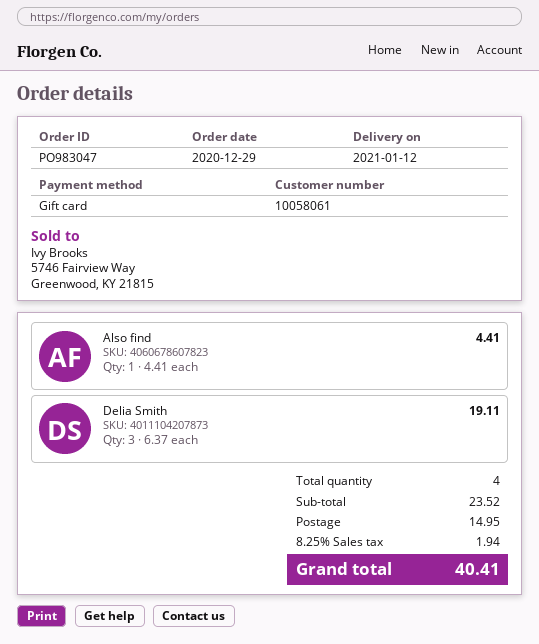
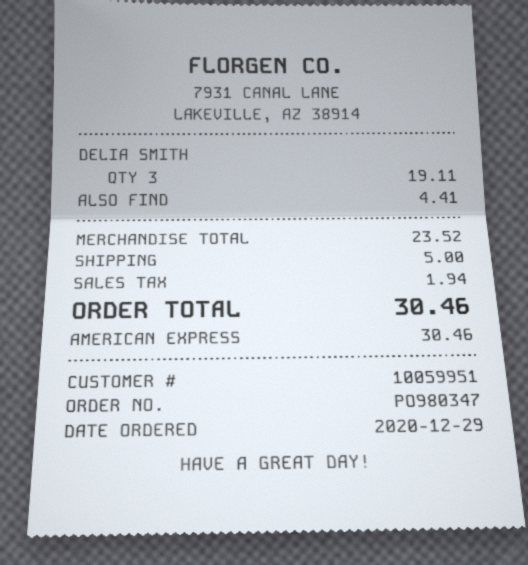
order number: PO983047 -> PO980347
customer number: 10058061 -> 10059951
payment method: gift card -> American Express
shipping: 14.95 -> 5.00
total: 40.41 -> 30.46

